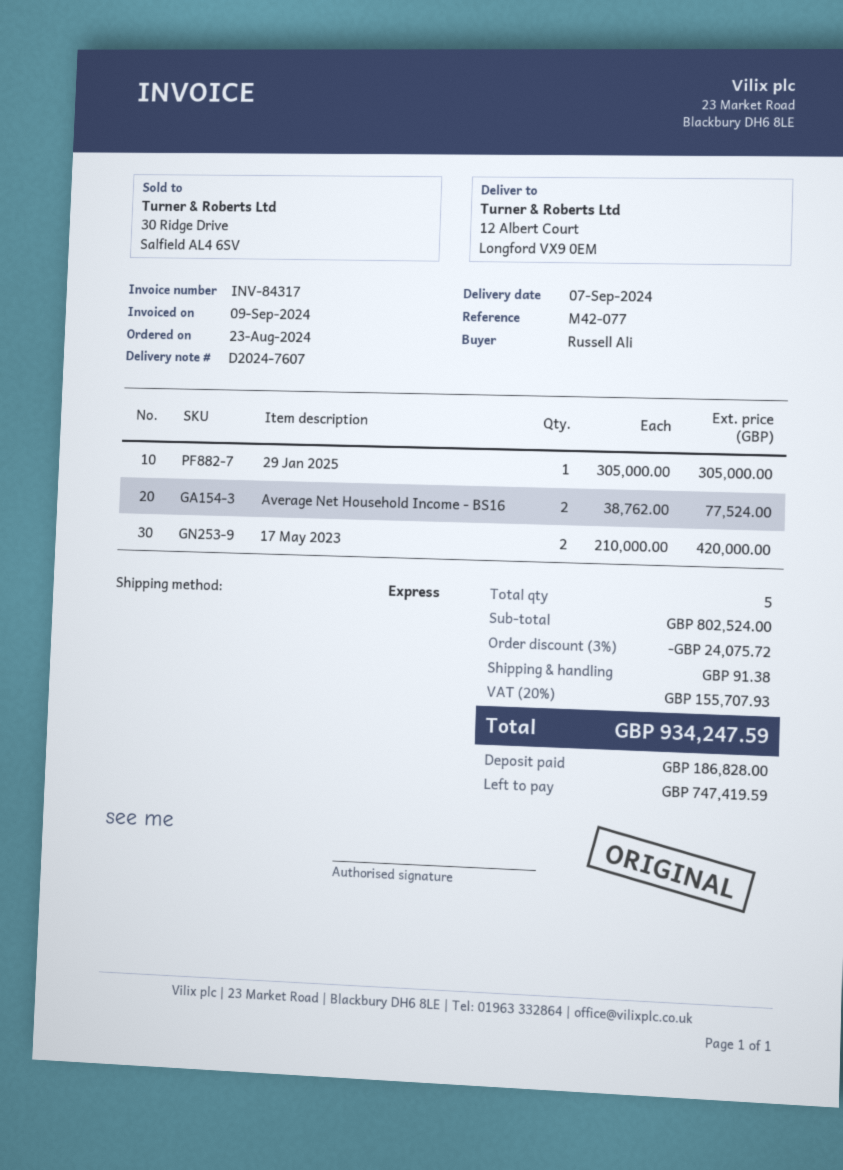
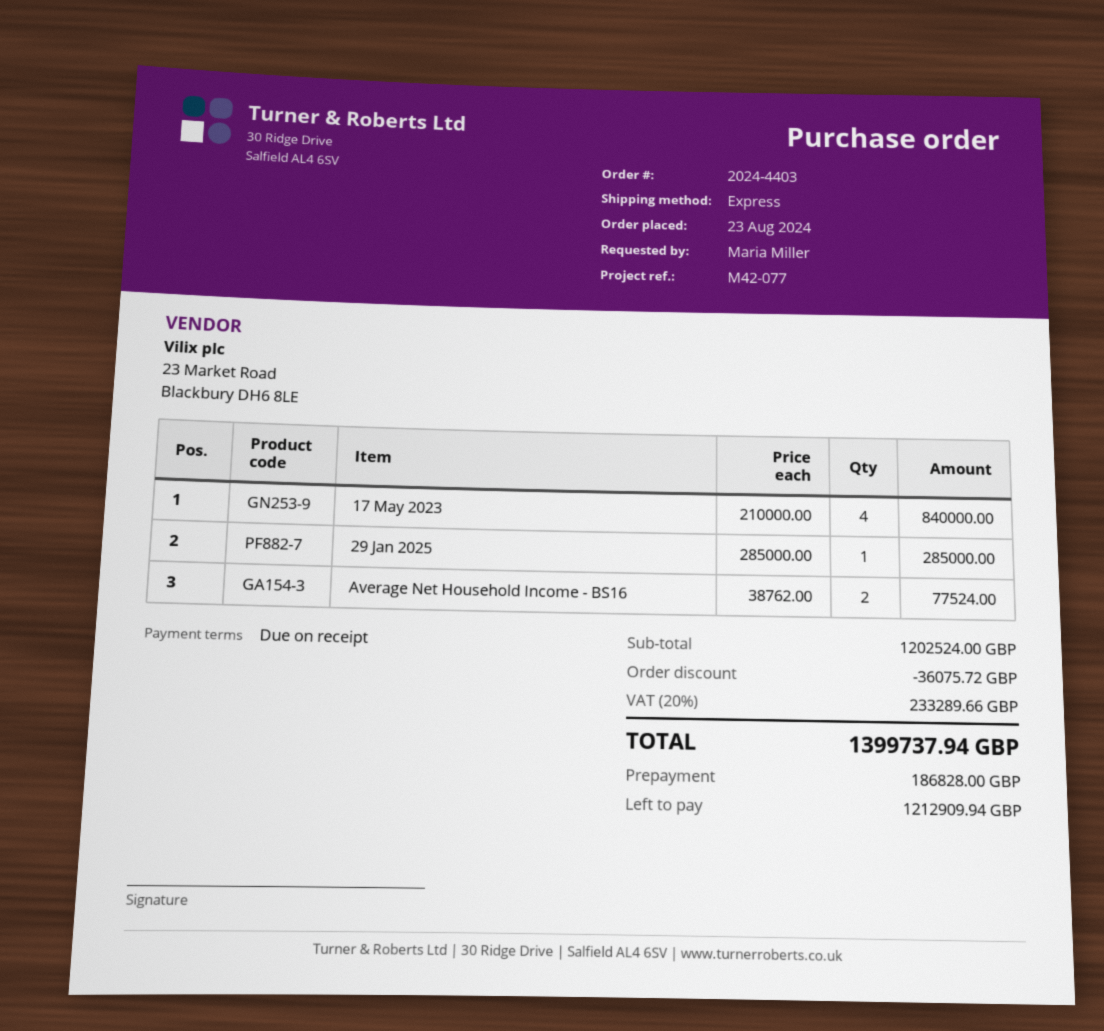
ordered by: Russell Ali -> Maria Miller
29 Jan 2025: 1 x 305000.00 = 305000.00 -> 1 x 285000.00 = 285000.00
17 May 2023: 2 x 210000.00 = 420000.00 -> 4 x 210000.00 = 840000.00
subtotal: 802524.00 -> 1202524.00
discount: 24075.72 -> 36075.72
shipping: 91.38 -> none
tax: 20% = 155707.93 -> 20% = 233289.66
total: 934247.59 -> 1399737.94
balance: 747419.59 -> 1212909.94

